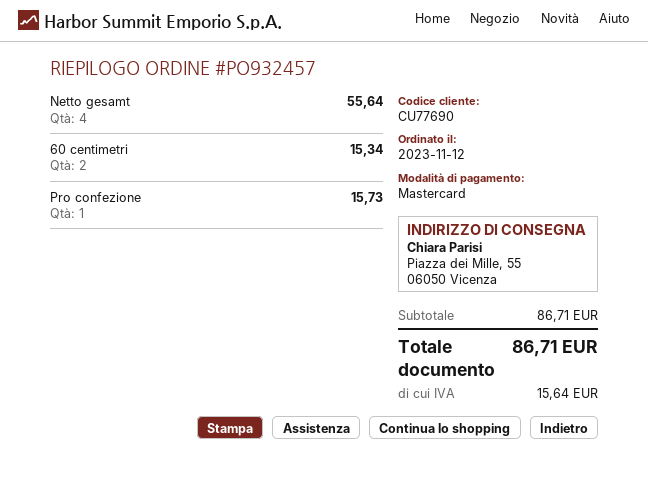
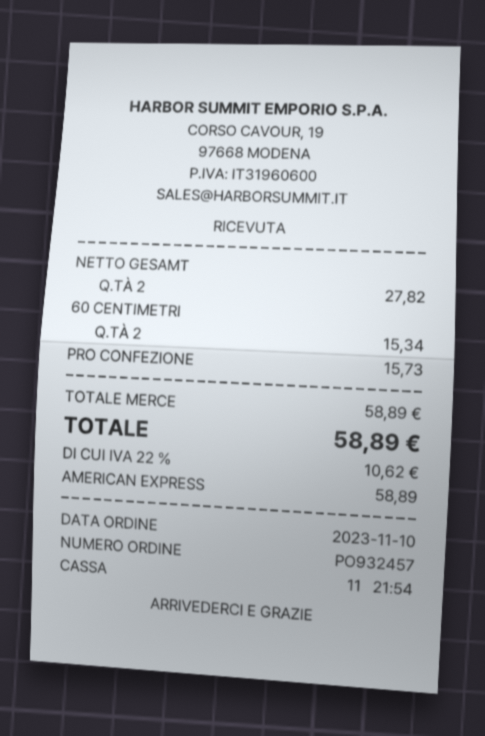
order date: 2023-11-12 -> 2023-11-10
payment method: Mastercard -> American Express
Netto gesamt: 4 for 55.64 -> 2 for 27.82
subtotal: 86.71 -> 58.89
tax: 15.64 -> 10.62
total: 86.71 -> 58.89

